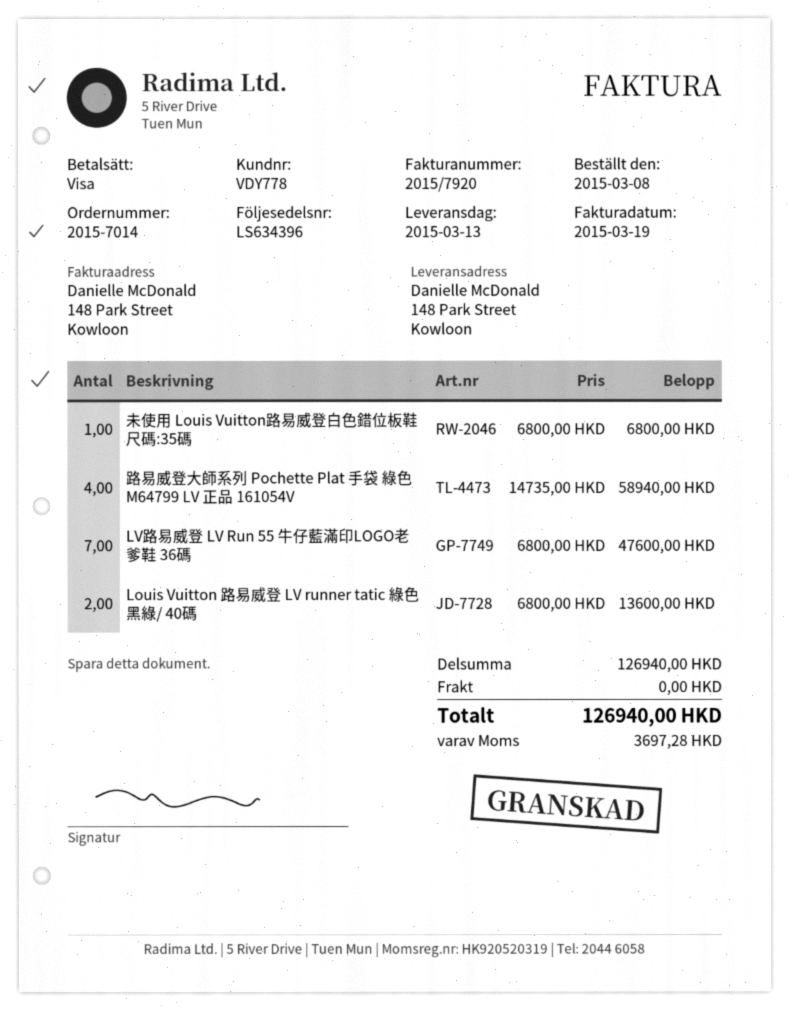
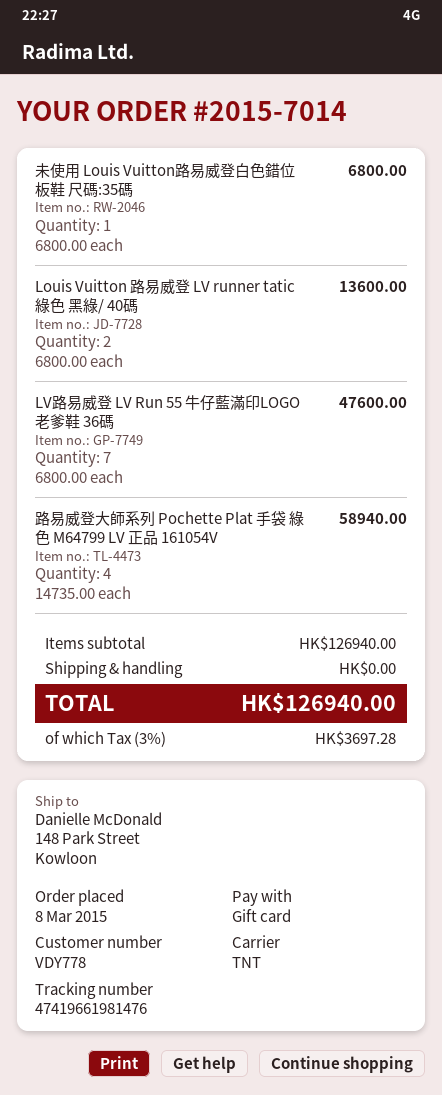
payment method: Visa -> gift card

